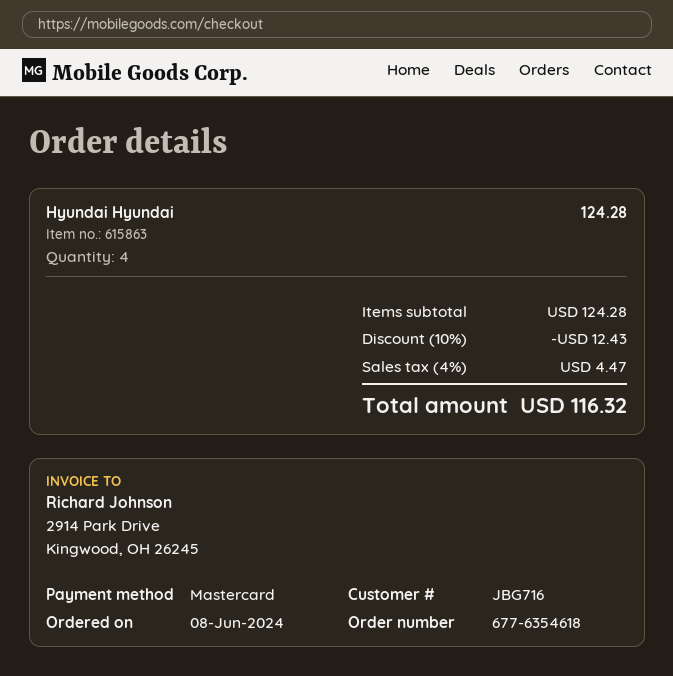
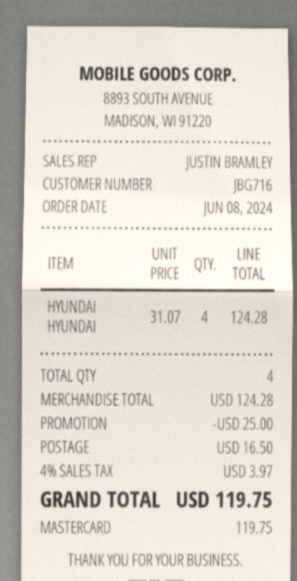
discount: 12.43 -> 25.00
shipping: none -> 16.50
tax: 4% = 4.47 -> 4% = 3.97
total: 116.32 -> 119.75

